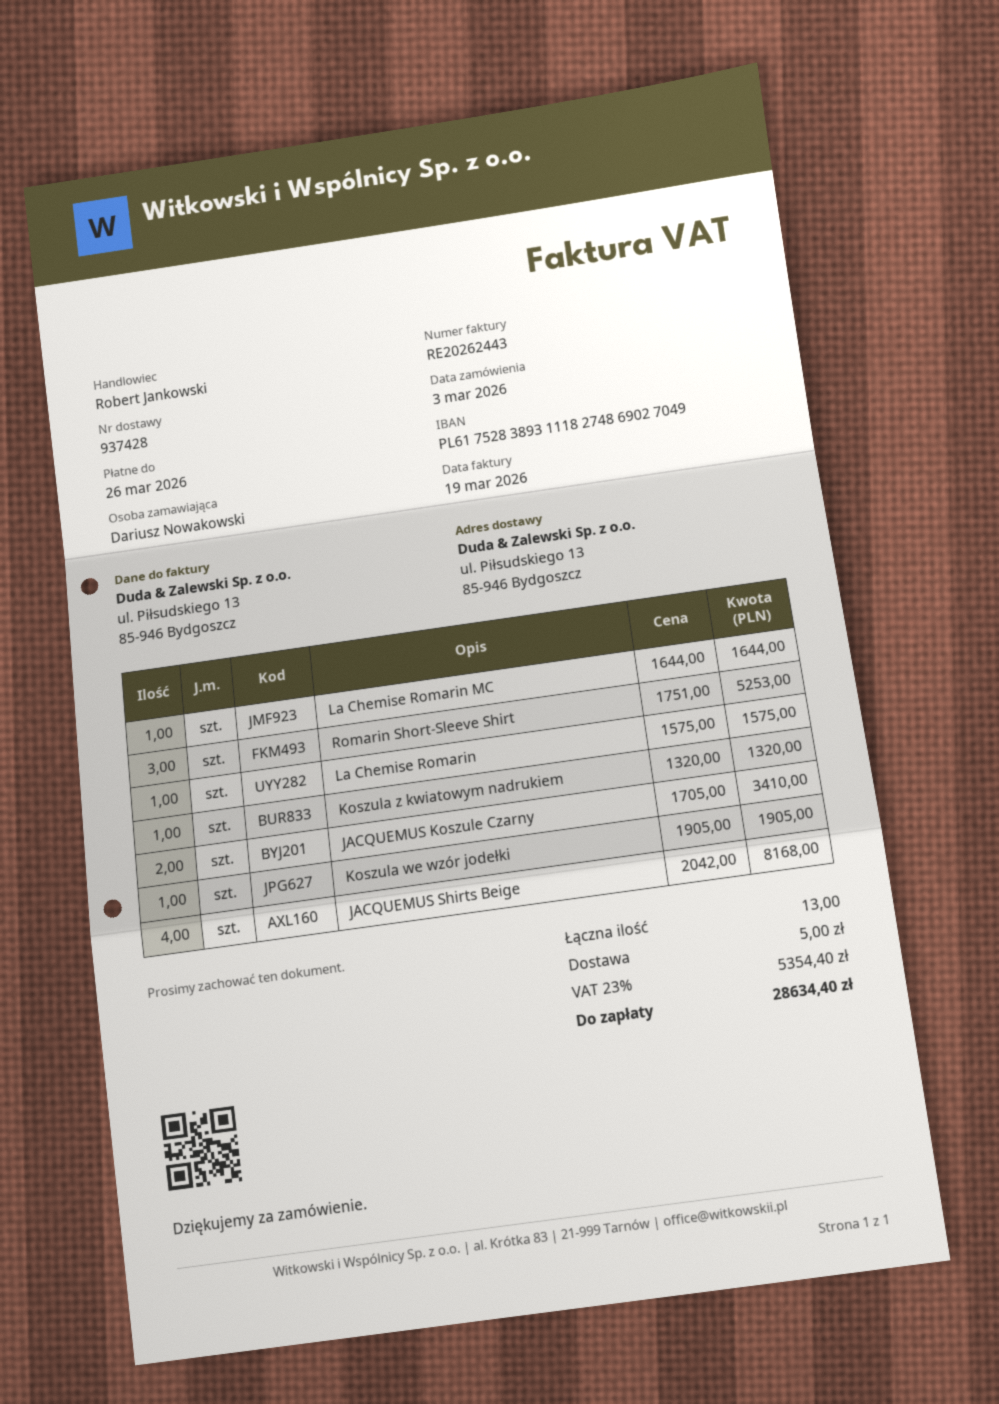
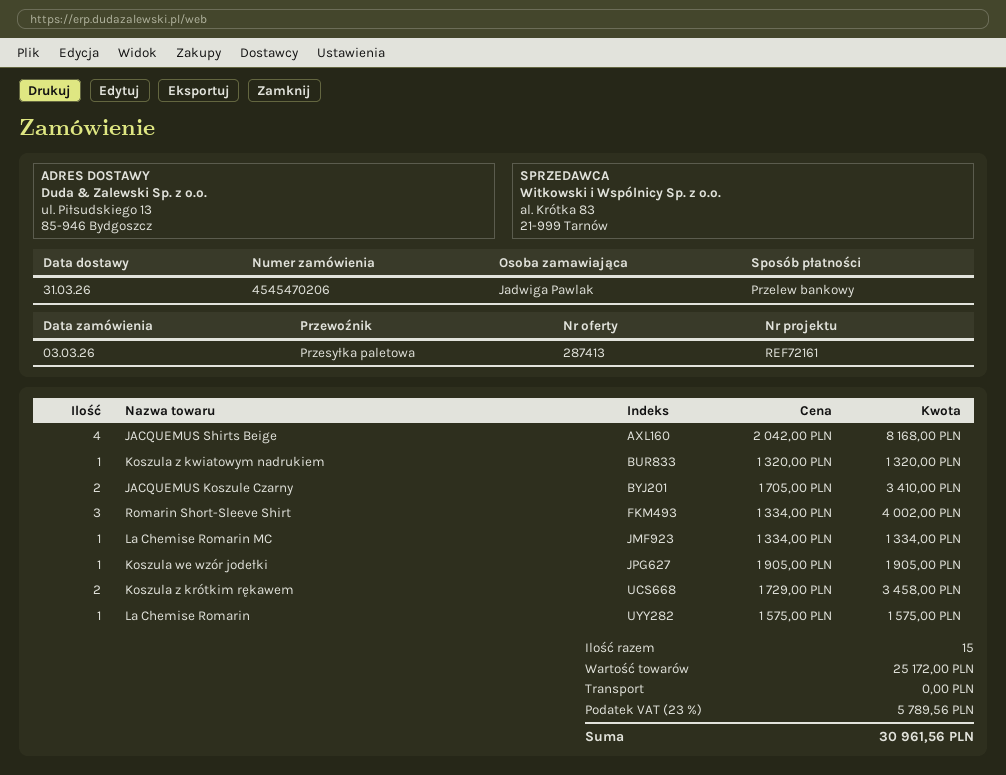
ordered by: Dariusz Nowakowski -> Jadwiga Pawlak
La Chemise Romarin MC: 1 x 1644.00 = 1644.00 -> 1 x 1334.00 = 1334.00
Romarin Short-Sleeve Shirt: 3 x 1751.00 = 5253.00 -> 3 x 1334.00 = 4002.00
Koszula z krótkim rękawem: none -> 2 x 1729.00 = 3458.00
total quantity: 13 -> 15
shipping: 5.00 -> 0.00
tax: 23% = 5354.40 -> 23% = 5789.56
total: 28634.40 -> 30961.56

